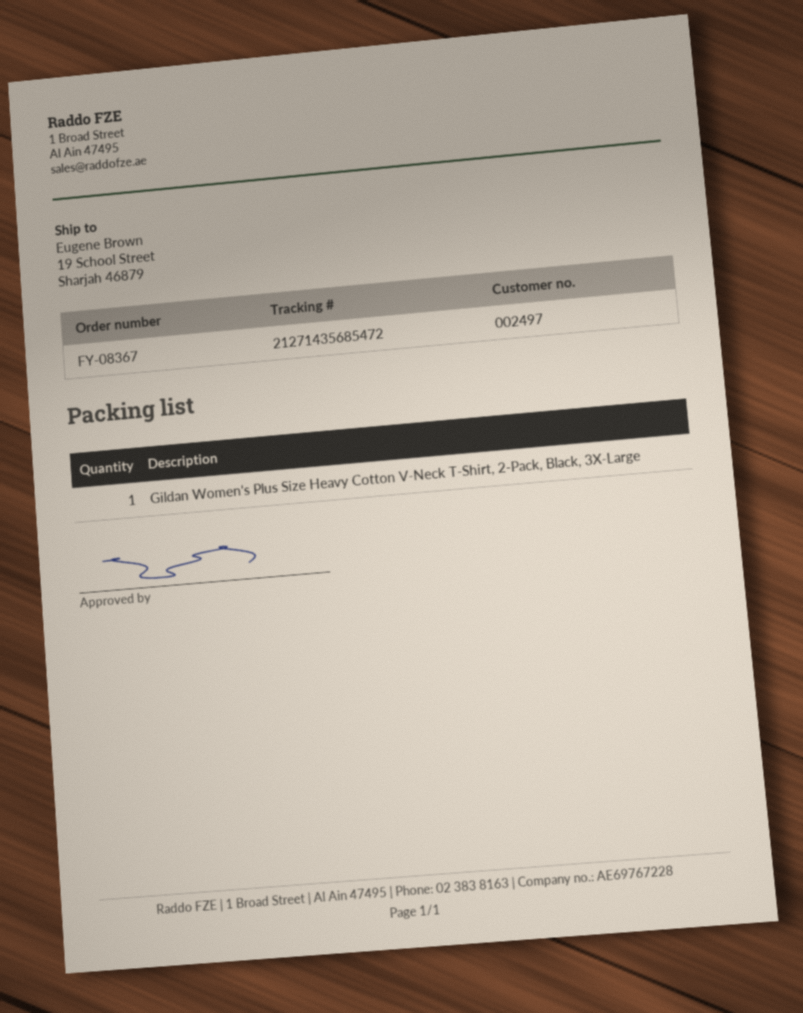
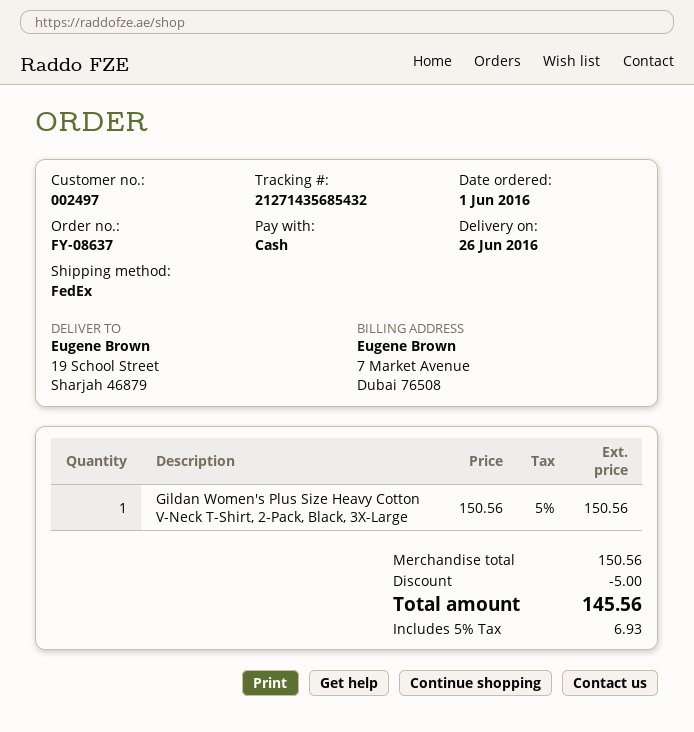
order number: FY-08367 -> FY-08637
tracking number: 21271435685472 -> 21271435685432

